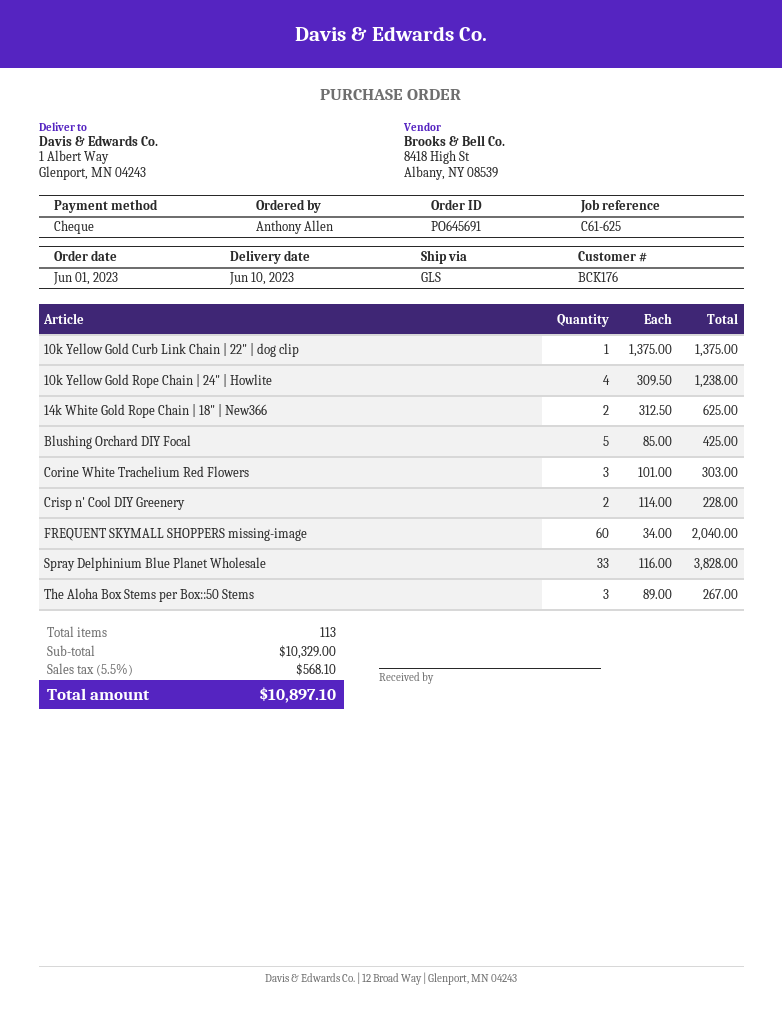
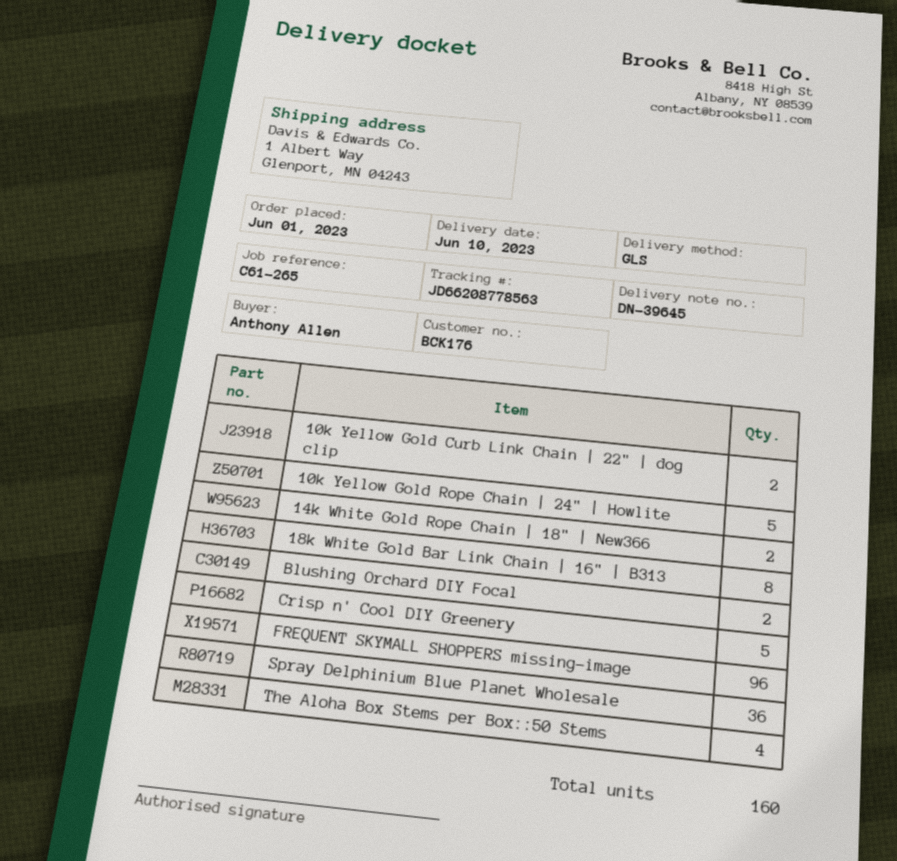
reference: C61-625 -> C61-265
10k Yellow Gold Curb Link Chain | 22" | dog clip: 1 -> 2
10k Yellow Gold Rope Chain | 24" | Howlite: 4 -> 5
Blushing Orchard DIY Focal: 5 -> 2
Corine White Trachelium Red Flowers: 3 -> none
Crisp n' Cool DIY Greenery: 2 -> 5
FREQUENT SKYMALL SHOPPERS missing-image: 60 -> 96
Spray Delphinium Blue Planet Wholesale: 33 -> 36
The Aloha Box Stems per Box::50 Stems: 3 -> 4
18k White Gold Bar Link Chain | 16" | B313: none -> 8
total quantity: 113 -> 160

